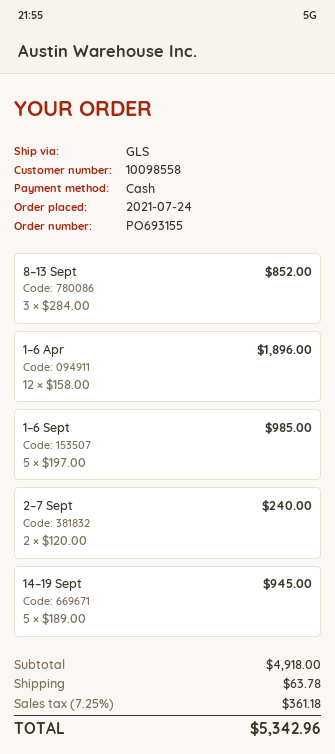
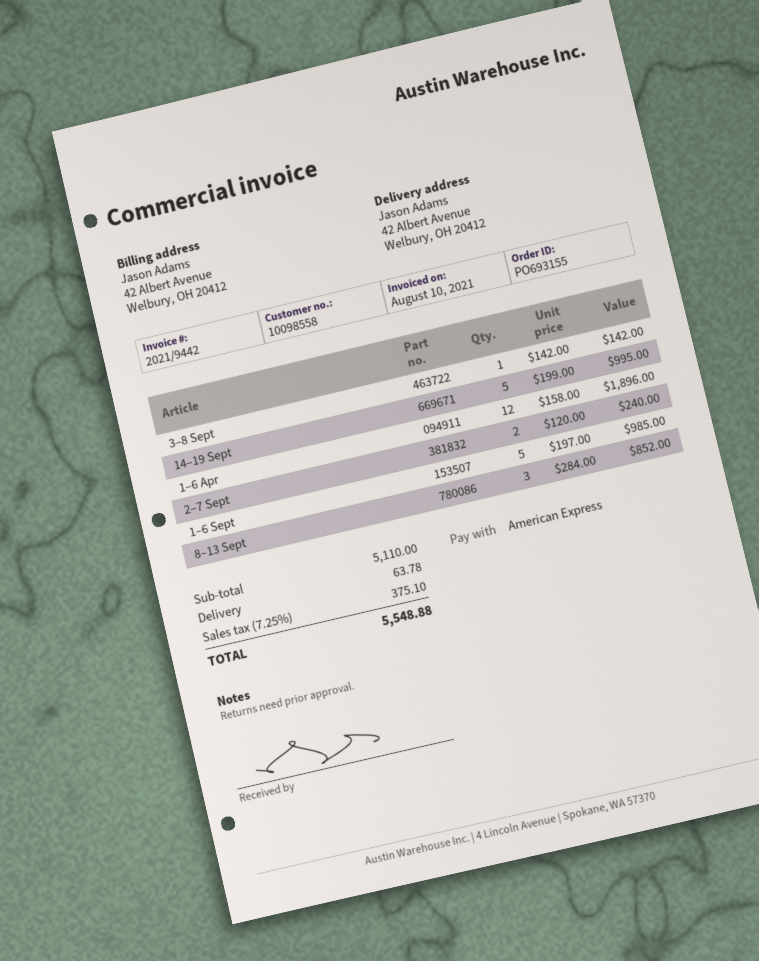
payment method: cash -> American Express
14–19 Sept: 5 x 189.00 = 945.00 -> 5 x 199.00 = 995.00
3–8 Sept: none -> 1 x 142.00 = 142.00
subtotal: 4918.00 -> 5110.00
tax: 7.25% = 361.18 -> 7.25% = 375.10
total: 5342.96 -> 5548.88

